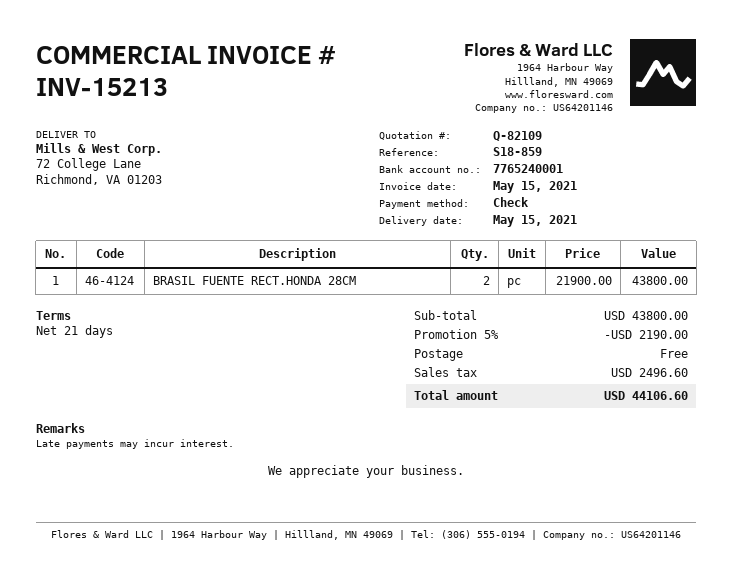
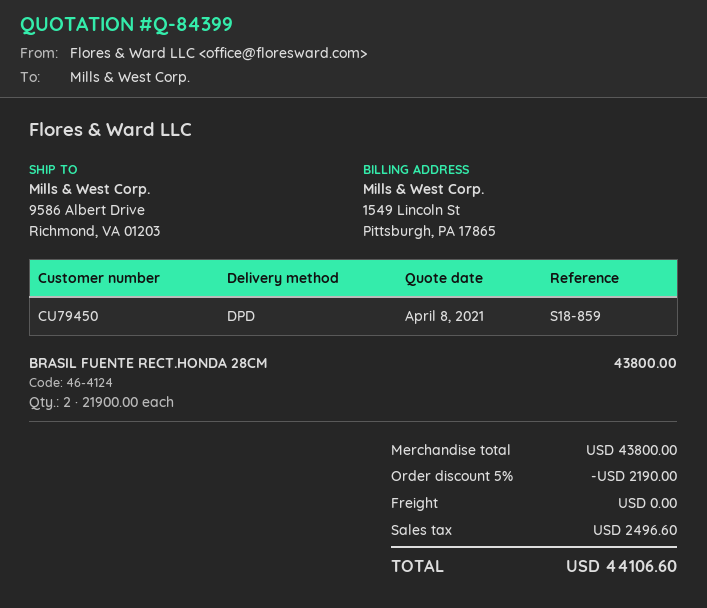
quote number: Q-82109 -> Q-84399
ship to: 72 College Lane, Richmond, VA 01203 -> 9586 Albert Drive, Richmond, VA 01203

